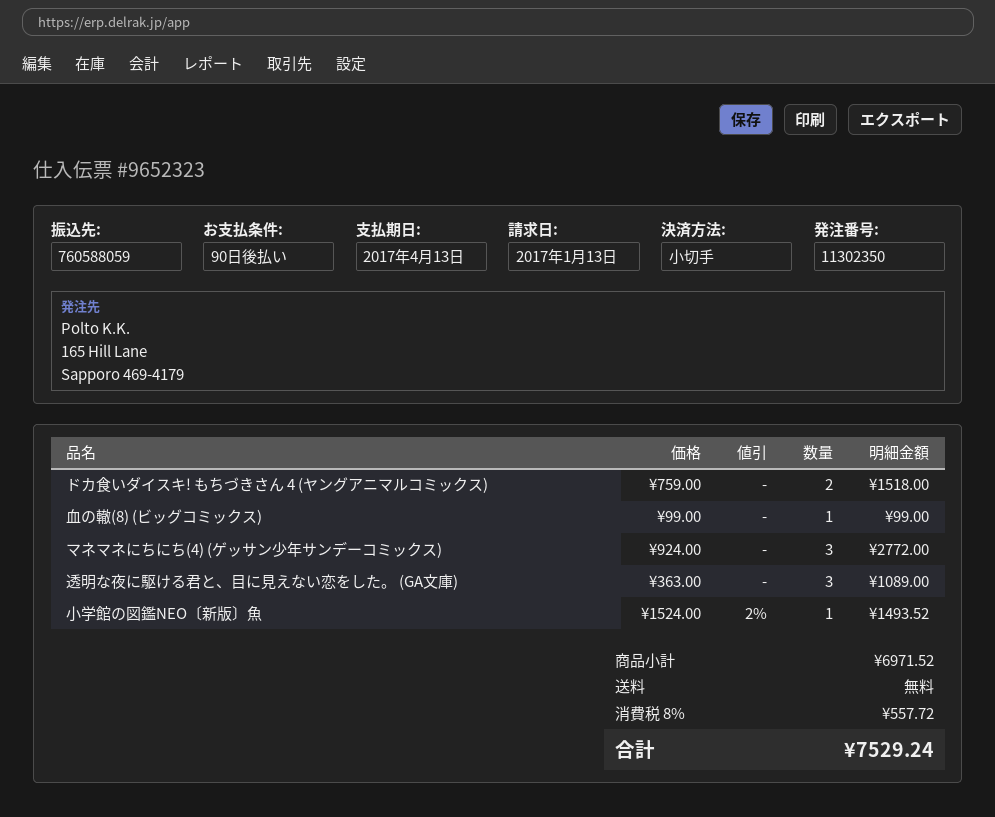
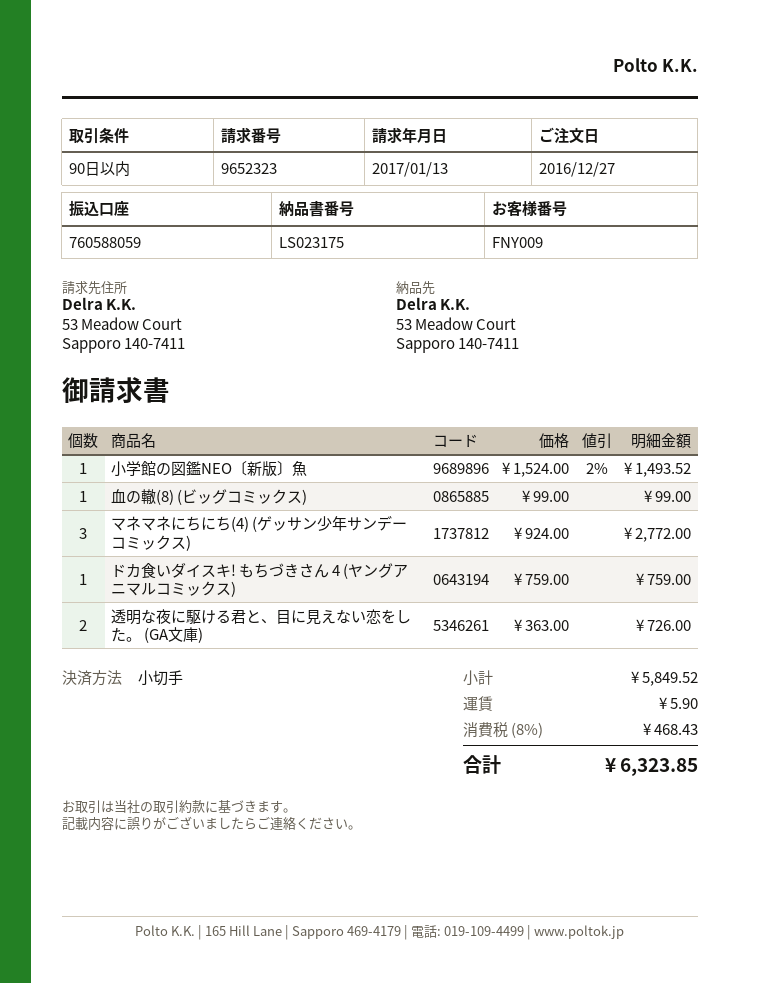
ドカ食いダイスキ! もちづきさん 4 (ヤングアニマルコミックス): 2 x 759.00 = 1518.00 -> 1 x 759.00 = 759.00
透明な夜に駆ける君と、目に見えない恋をした。 (GA文庫): 3 x 363.00 = 1089.00 -> 2 x 363.00 = 726.00
subtotal: 6971.52 -> 5849.52
shipping: 0.00 -> 5.90
tax: 8% = 557.72 -> 8% = 468.43
total: 7529.24 -> 6323.85

